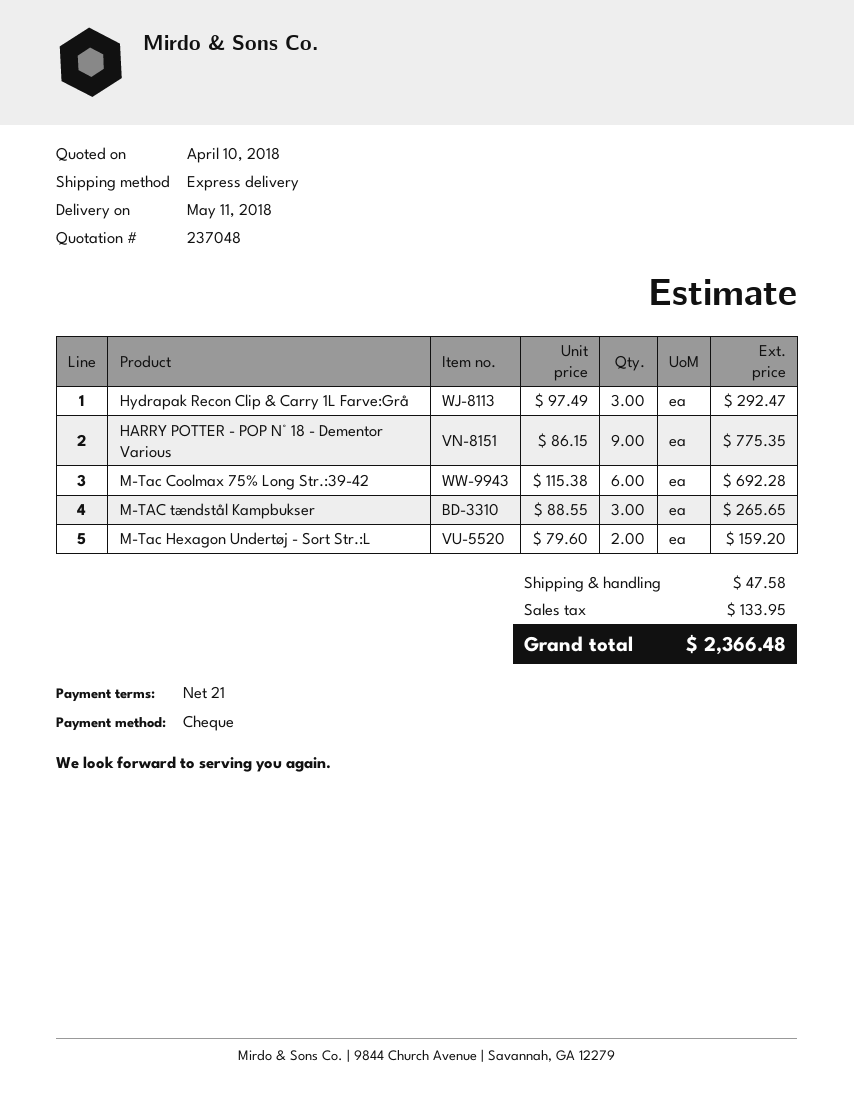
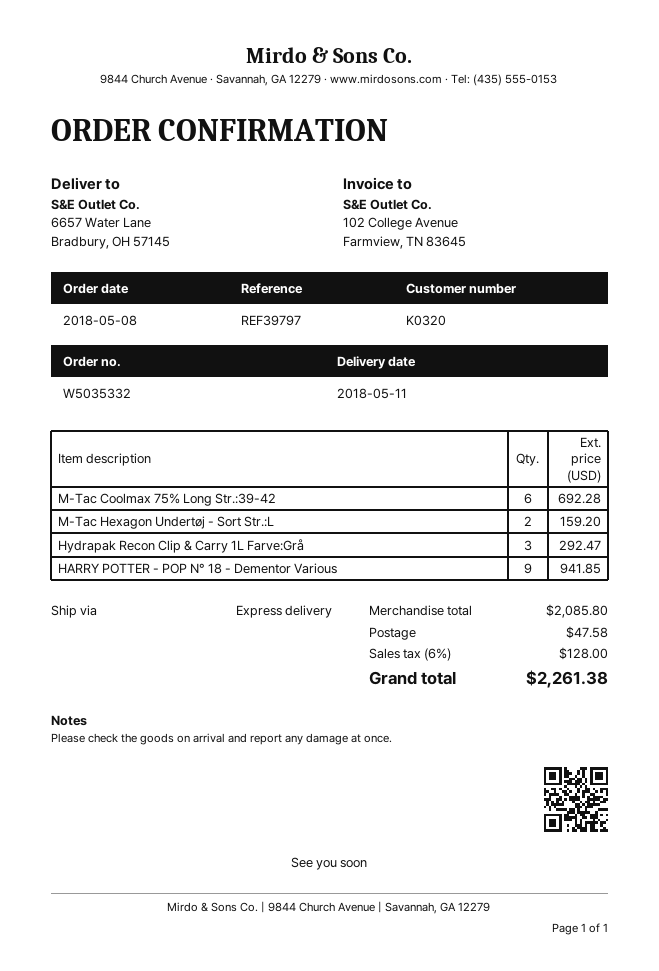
HARRY POTTER - POP N° 18 - Dementor Various: 9 for 775.35 -> 9 for 941.85
M-TAC tændstål Kampbukser: 3 for 265.65 -> none
tax: 133.95 -> 128.00
total: 2366.48 -> 2261.38

